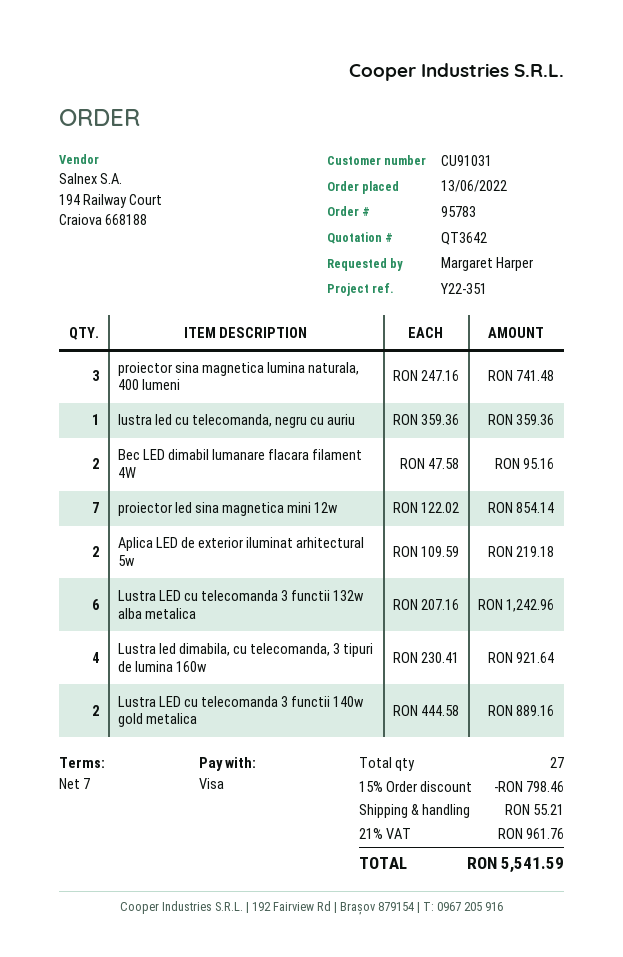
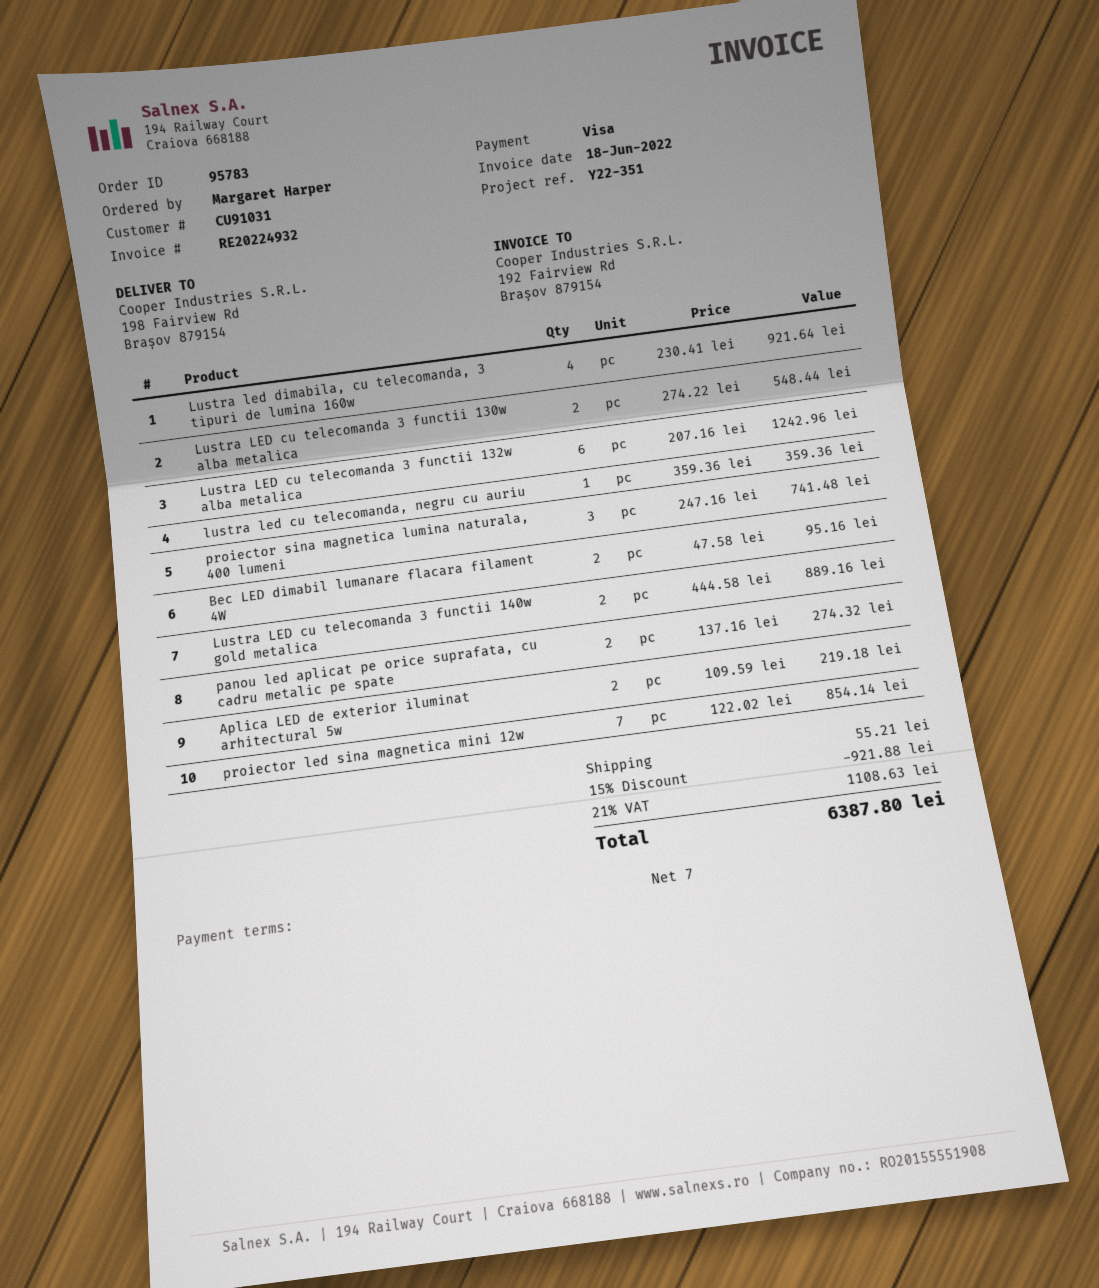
Lustra LED cu telecomanda 3 functii 130w alba metalica: none -> 2 x 274.22 = 548.44
panou led aplicat pe orice suprafata, cu cadru metalic pe spate: none -> 2 x 137.16 = 274.32
discount: 15% = 798.46 -> 15% = 921.88
tax: 21% = 961.76 -> 21% = 1108.63
total: 5541.59 -> 6387.80

